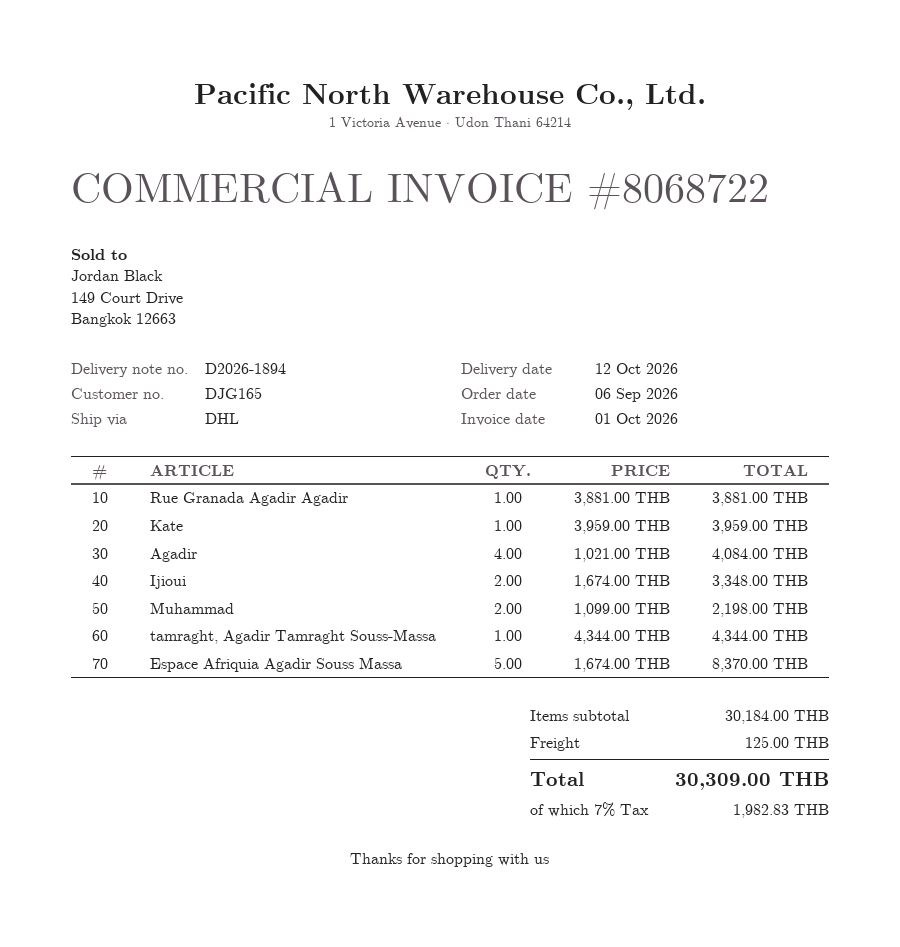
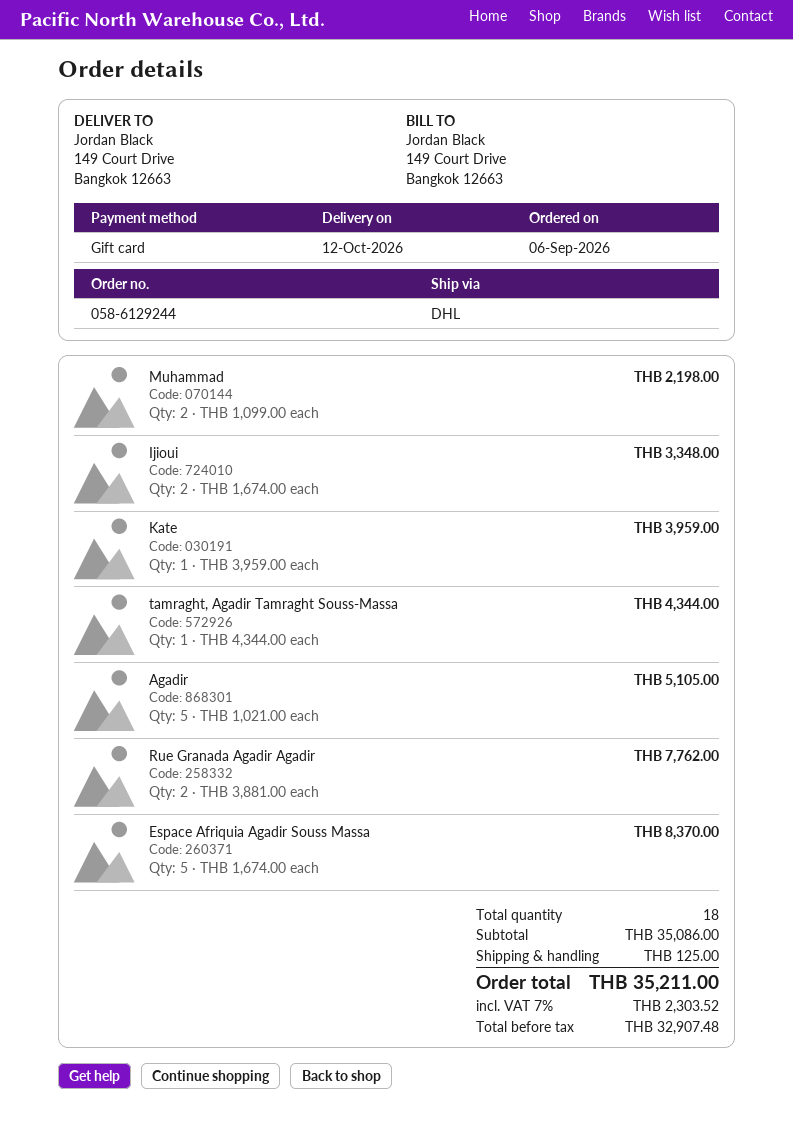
Rue Granada Agadir Agadir: 1 x 3881.00 = 3881.00 -> 2 x 3881.00 = 7762.00
Agadir: 4 x 1021.00 = 4084.00 -> 5 x 1021.00 = 5105.00
subtotal: 30184.00 -> 35086.00
tax: 7% = 1982.83 -> 7% = 2303.52
total: 30309.00 -> 35211.00

